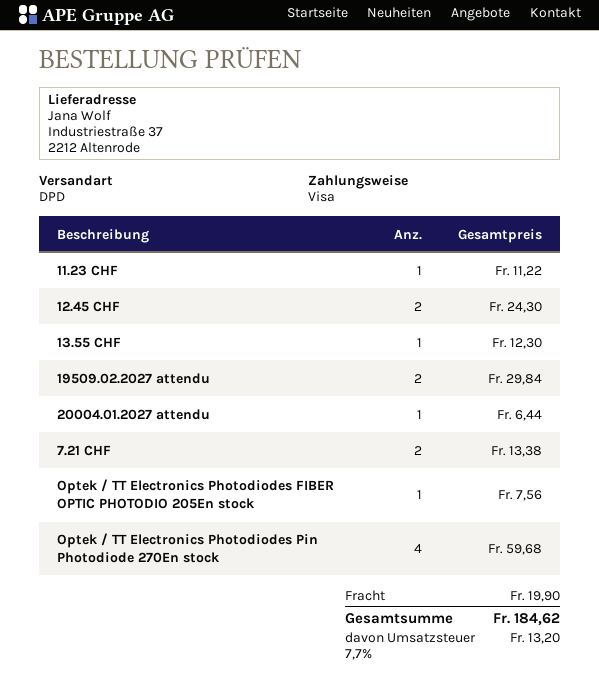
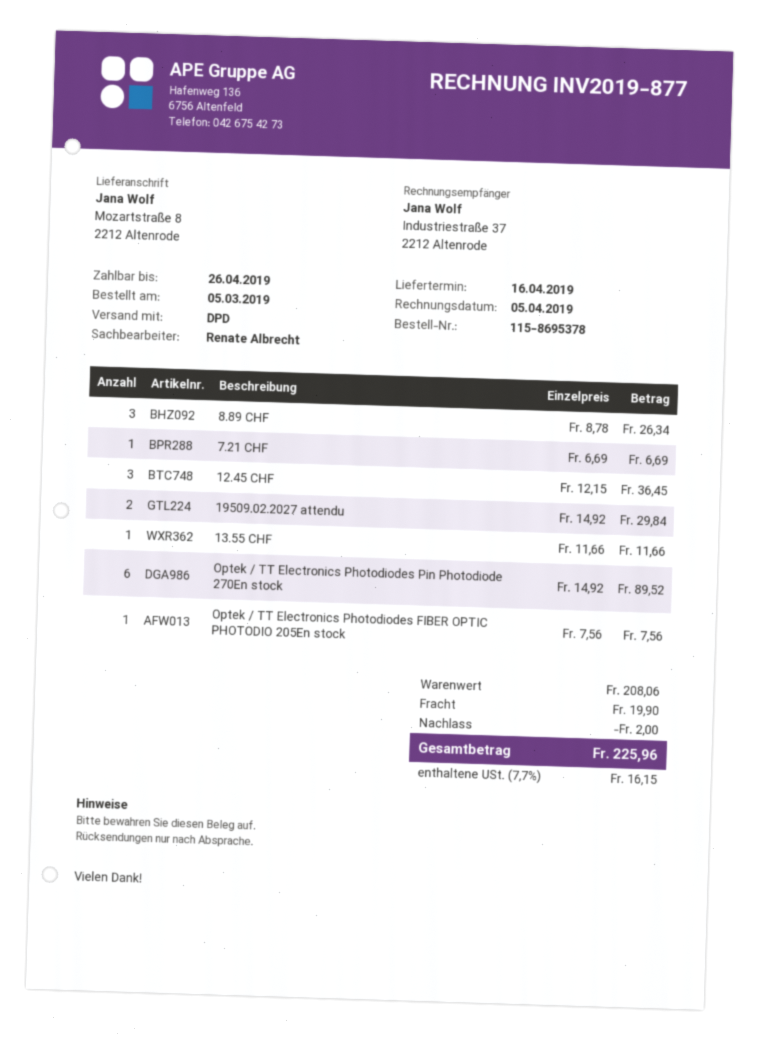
ship to: Industriestraße 37, 2212 Altenrode -> Mozartstraße 8, 2212 Altenrode
11.23 CHF: 1 for 11.22 -> none
12.45 CHF: 2 for 24.30 -> 3 for 36.45
13.55 CHF: 1 for 12.30 -> 1 for 11.66
20004.01.2027 attendu: 1 for 6.44 -> none
7.21 CHF: 2 for 13.38 -> 1 for 6.69
Optek / TT Electronics Photodiodes Pin Photodiode 270En stock: 4 for 59.68 -> 6 for 89.52
8.89 CHF: none -> 3 for 26.34
discount: none -> 2.00
tax: 7.7% = 13.20 -> 7.7% = 16.15
total: 184.62 -> 225.96

